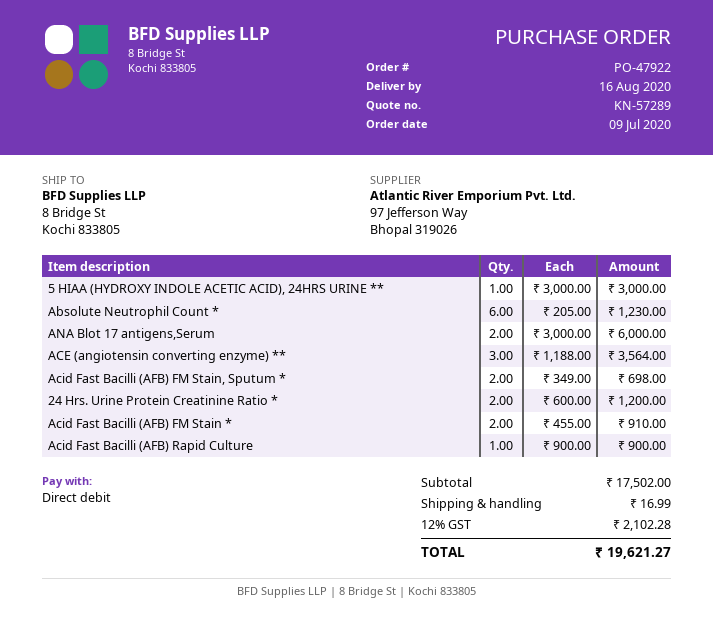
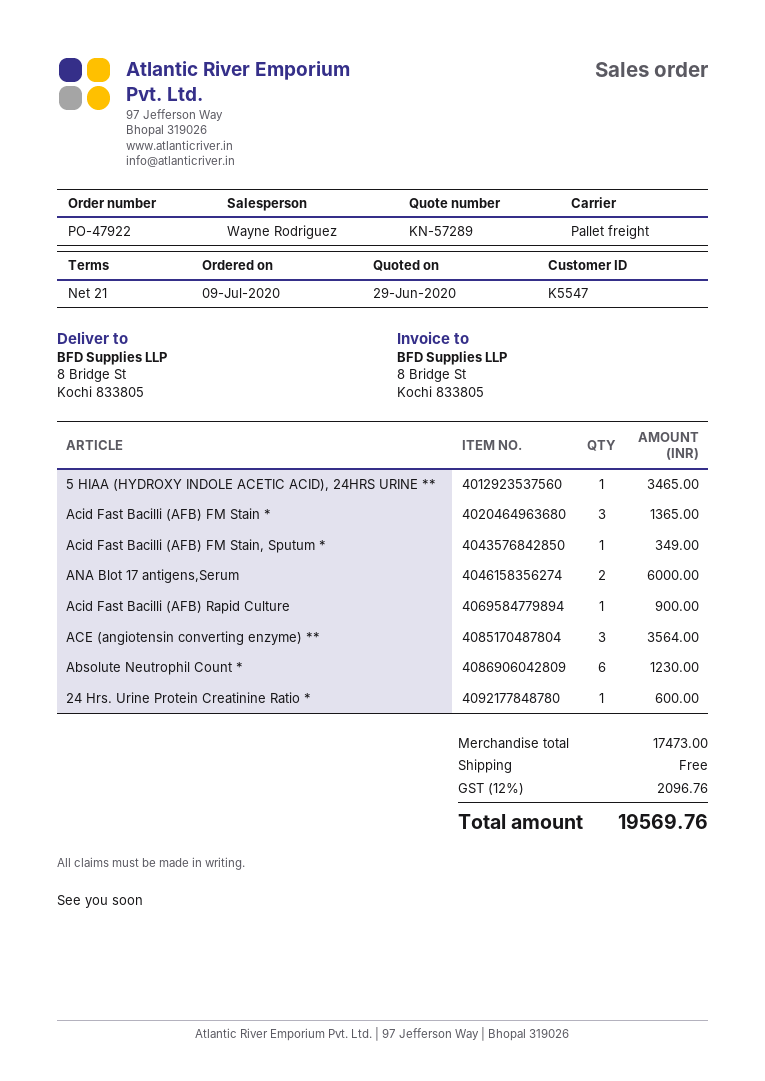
5 HIAA (HYDROXY INDOLE ACETIC ACID), 24HRS URINE **: 1 for 3000.00 -> 1 for 3465.00
Acid Fast Bacilli (AFB) FM Stain, Sputum *: 2 for 698.00 -> 1 for 349.00
24 Hrs. Urine Protein Creatinine Ratio *: 2 for 1200.00 -> 1 for 600.00
Acid Fast Bacilli (AFB) FM Stain *: 2 for 910.00 -> 3 for 1365.00
subtotal: 17502.00 -> 17473.00
shipping: 16.99 -> 0.00
tax: 12% = 2102.28 -> 12% = 2096.76
total: 19621.27 -> 19569.76

